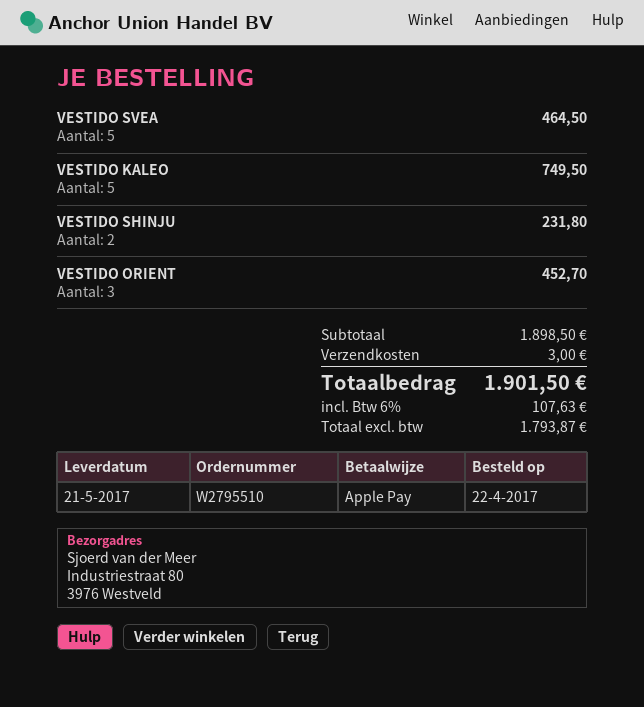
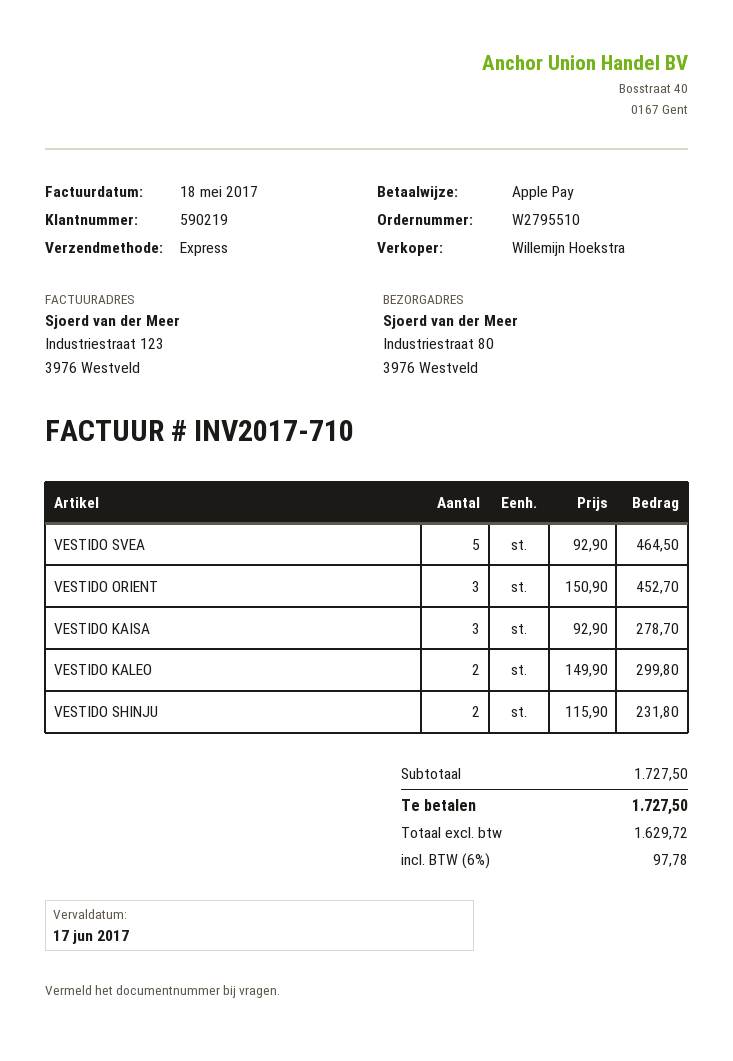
VESTIDO KALEO: 5 for 749.50 -> 2 for 299.80
VESTIDO KAISA: none -> 3 for 278.70
subtotal: 1898.50 -> 1727.50
shipping: 3.00 -> none
net: 1793.87 -> 1629.72
tax: 6% = 107.63 -> 6% = 97.78
total: 1901.50 -> 1727.50

